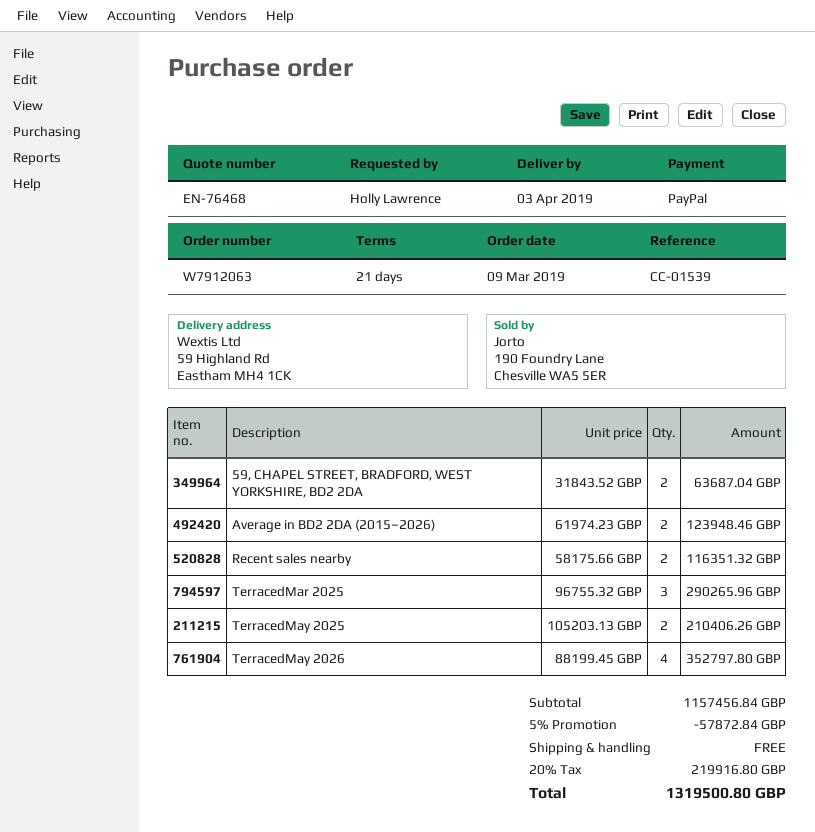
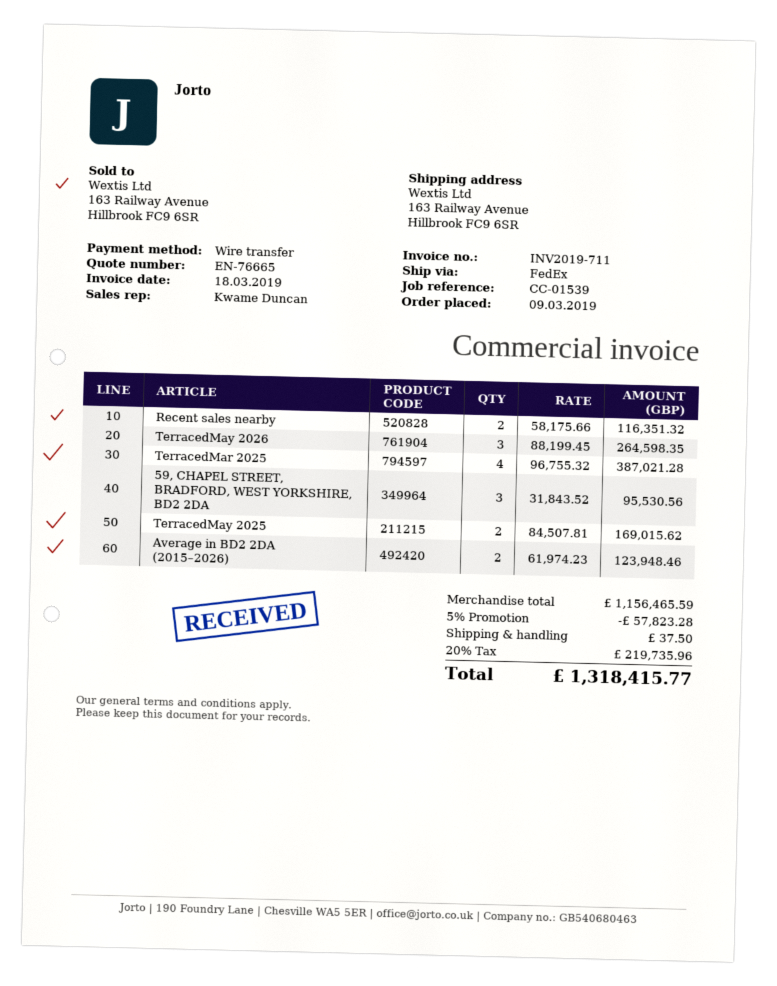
quote number: EN-76468 -> EN-76665
payment method: PayPal -> bank transfer
ship to: 59 Highland Rd, Eastham MH4 1CK -> 163 Railway Avenue, Hillbrook FC9 6SR
59, CHAPEL STREET, BRADFORD, WEST YORKSHIRE, BD2 2DA: 2 x 31843.52 = 63687.04 -> 3 x 31843.52 = 95530.56
TerracedMar 2025: 3 x 96755.32 = 290265.96 -> 4 x 96755.32 = 387021.28
TerracedMay 2025: 2 x 105203.13 = 210406.26 -> 2 x 84507.81 = 169015.62
TerracedMay 2026: 4 x 88199.45 = 352797.80 -> 3 x 88199.45 = 264598.35
subtotal: 1157456.84 -> 1156465.59
discount: 5% = 57872.84 -> 5% = 57823.28
shipping: 0.00 -> 37.50
tax: 20% = 219916.80 -> 20% = 219735.96
total: 1319500.80 -> 1318415.77

